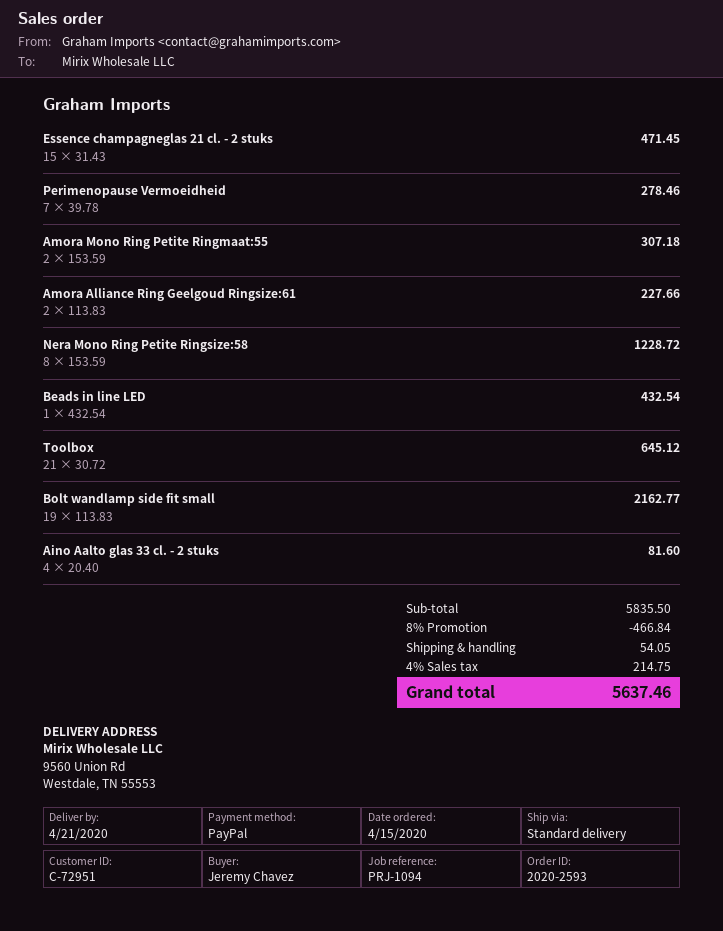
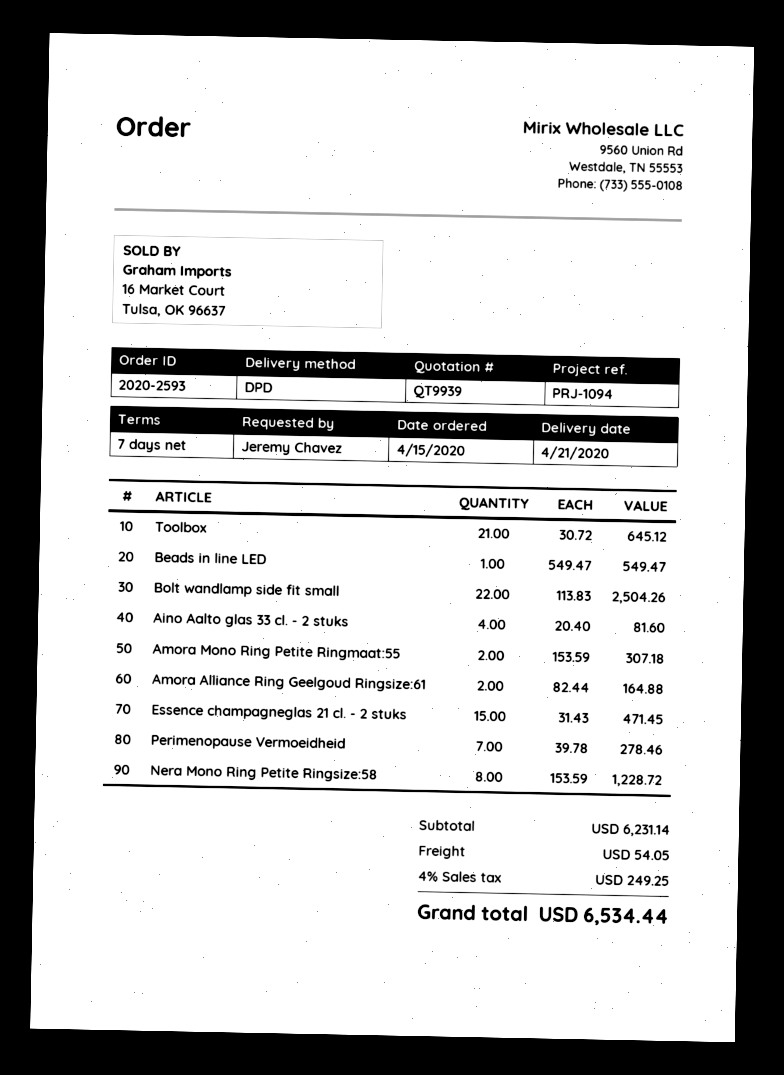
shipping method: standard -> DPD
Amora Alliance Ring Geelgoud Ringsize:61: 2 x 113.83 = 227.66 -> 2 x 82.44 = 164.88
Beads in line LED: 1 x 432.54 = 432.54 -> 1 x 549.47 = 549.47
Bolt wandlamp side fit small: 19 x 113.83 = 2162.77 -> 22 x 113.83 = 2504.26
subtotal: 5835.50 -> 6231.14
discount: 8% = 466.84 -> none
tax: 4% = 214.75 -> 4% = 249.25
total: 5637.46 -> 6534.44

